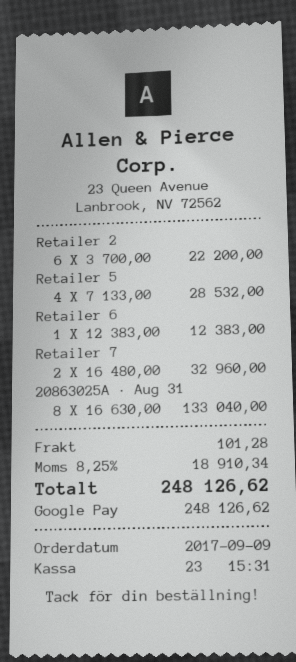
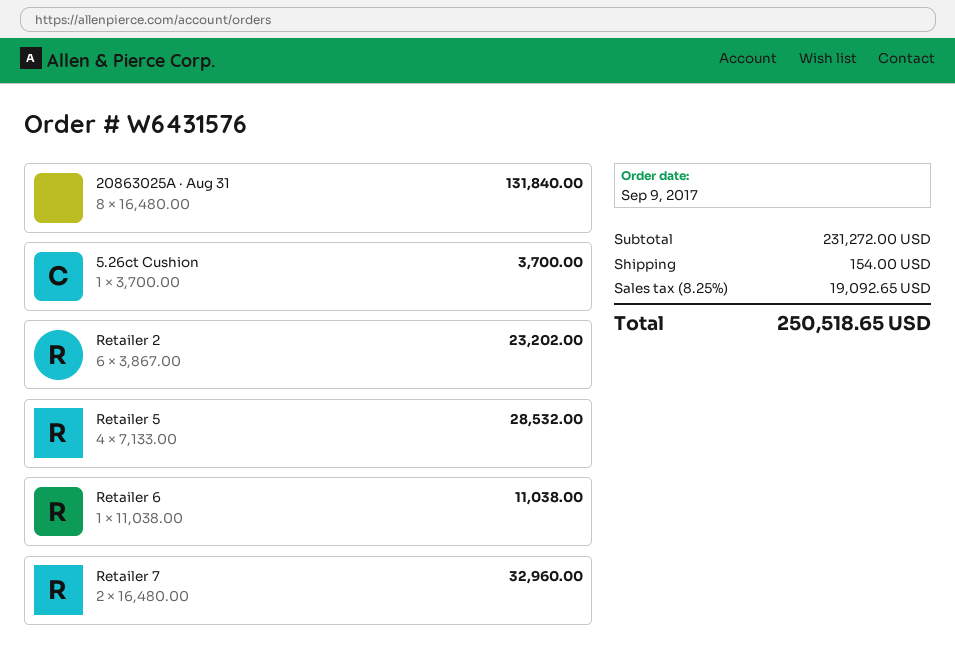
Retailer 2: 6 x 3700.00 = 22200.00 -> 6 x 3867.00 = 23202.00
Retailer 6: 1 x 12383.00 = 12383.00 -> 1 x 11038.00 = 11038.00
20863025A · Aug 31: 8 x 16630.00 = 133040.00 -> 8 x 16480.00 = 131840.00
5.26ct Cushion: none -> 1 x 3700.00 = 3700.00
shipping: 101.28 -> 154.00
tax: 8.25% = 18910.34 -> 8.25% = 19092.65
total: 248126.62 -> 250518.65

